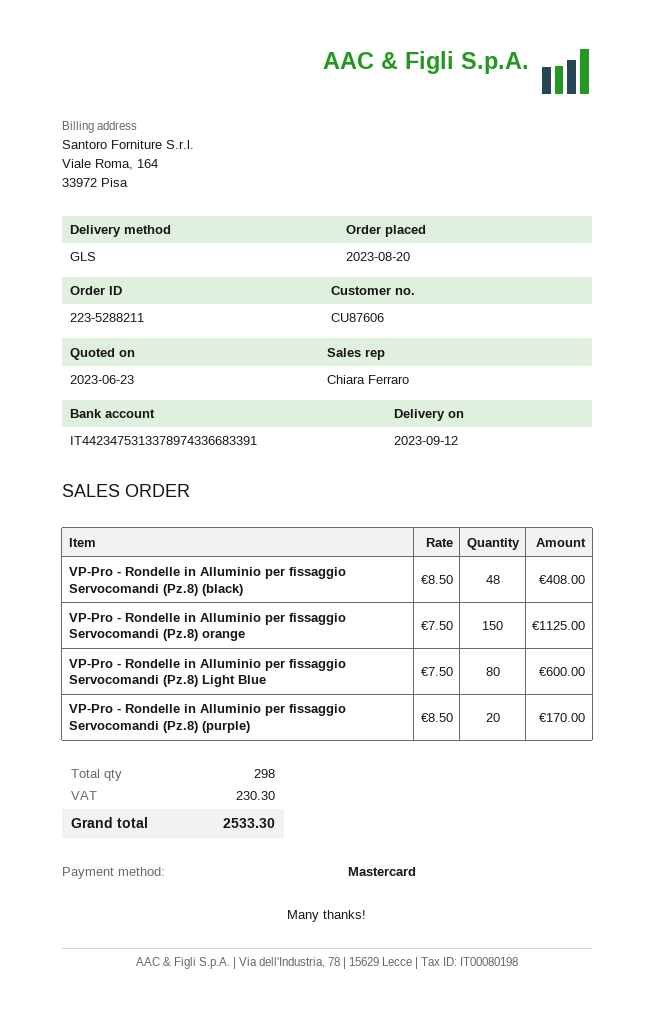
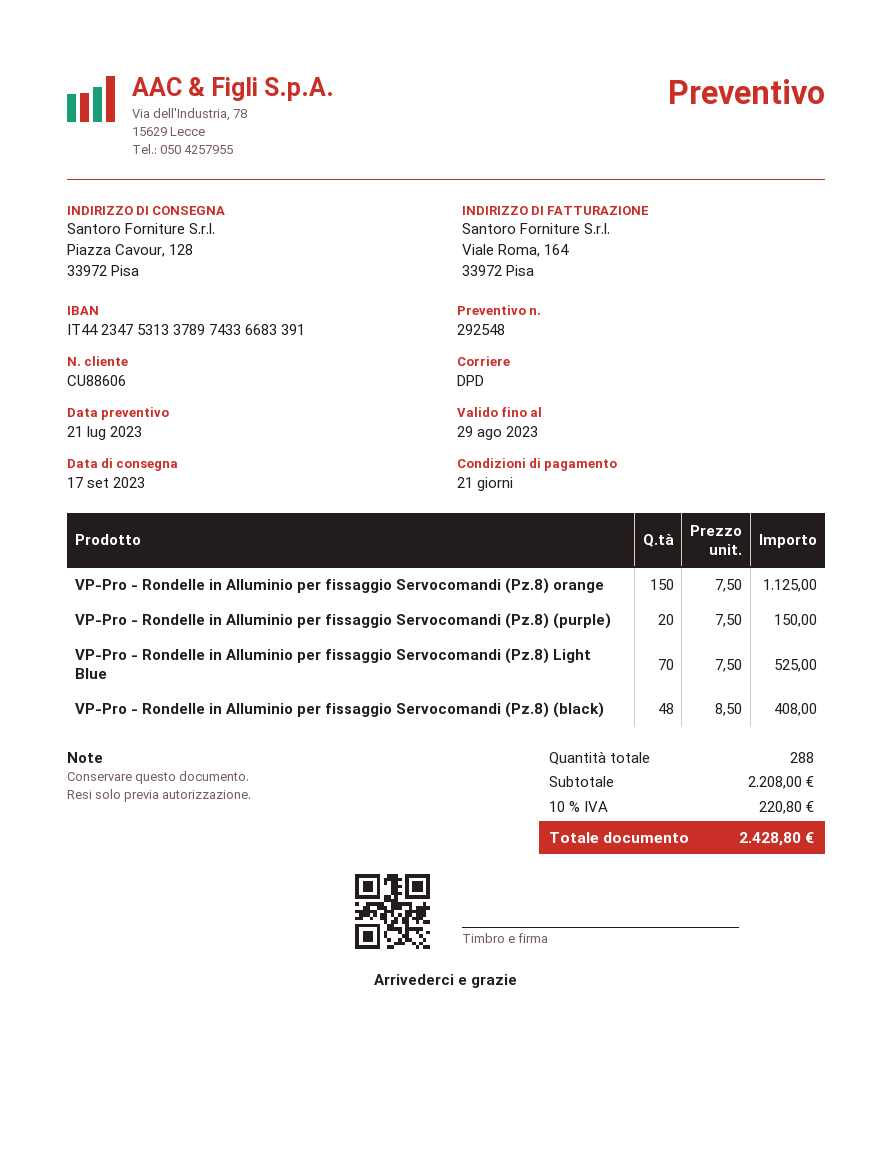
quote date: 2023-06-23 -> 2023-07-21
delivery date: 2023-09-12 -> 2023-09-17
customer number: CU87606 -> CU88606
shipping method: GLS -> DPD
VP-Pro - Rondelle in Alluminio per fissaggio Servocomandi (Pz.8) Light Blue: 80 x 7.50 = 600.00 -> 70 x 7.50 = 525.00
VP-Pro - Rondelle in Alluminio per fissaggio Servocomandi (Pz.8) (purple): 20 x 8.50 = 170.00 -> 20 x 7.50 = 150.00
total quantity: 298 -> 288
tax: 230.30 -> 220.80
total: 2533.30 -> 2428.80

